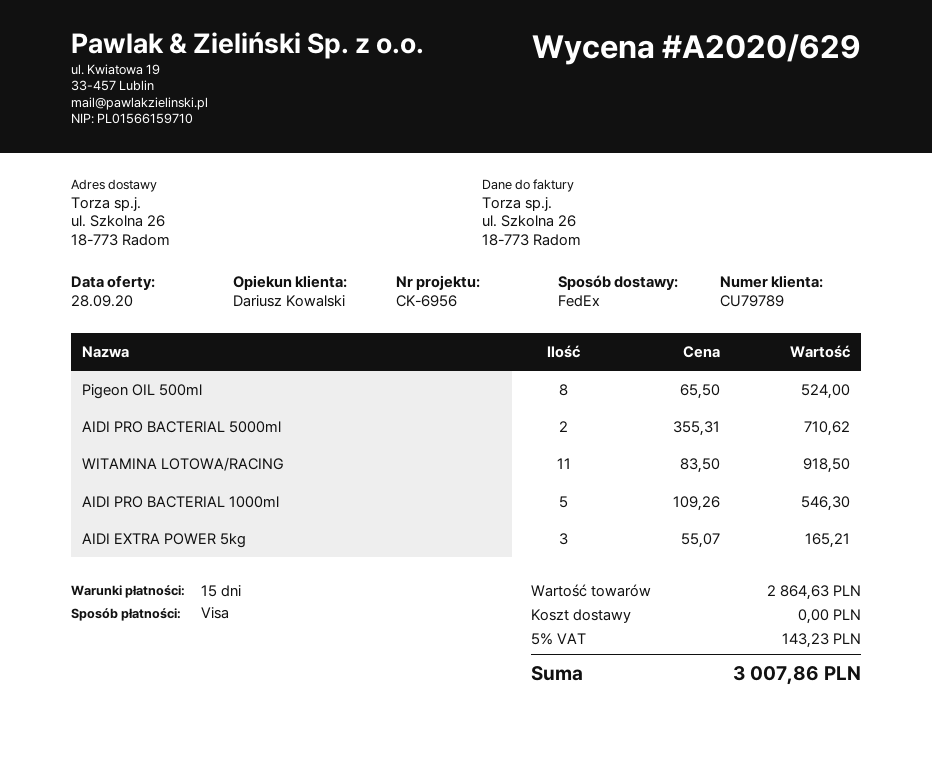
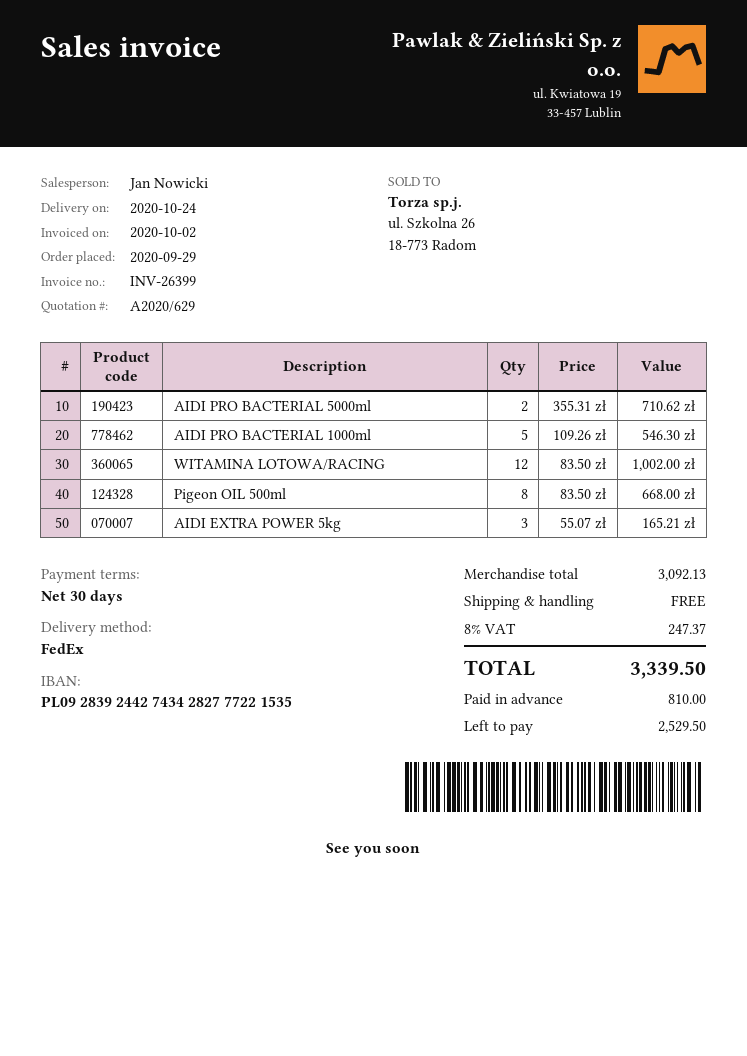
payment terms: 15 days -> 30 days
sales rep: Dariusz Kowalski -> Jan Nowicki
Pigeon OIL 500ml: 8 x 65.50 = 524.00 -> 8 x 83.50 = 668.00
WITAMINA LOTOWA/RACING: 11 x 83.50 = 918.50 -> 12 x 83.50 = 1002.00
subtotal: 2864.63 -> 3092.13
tax: 5% = 143.23 -> 8% = 247.37
total: 3007.86 -> 3339.50

